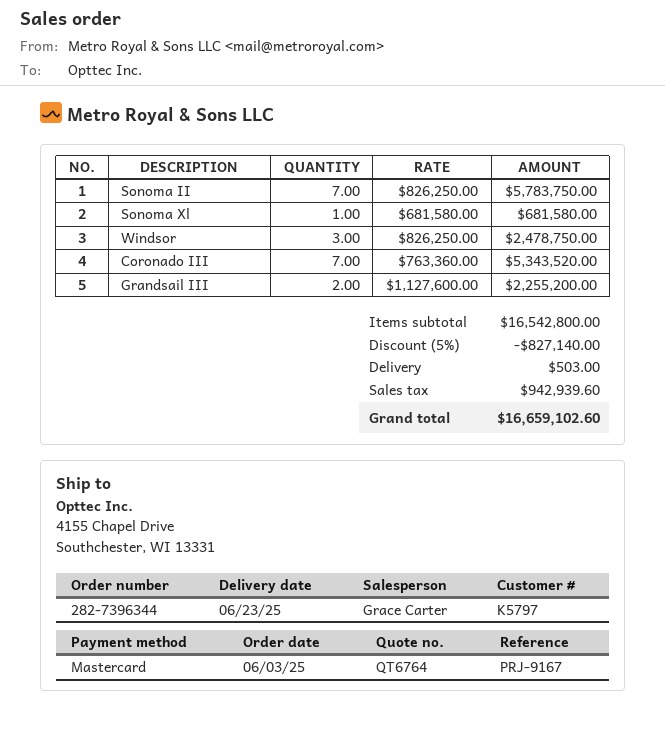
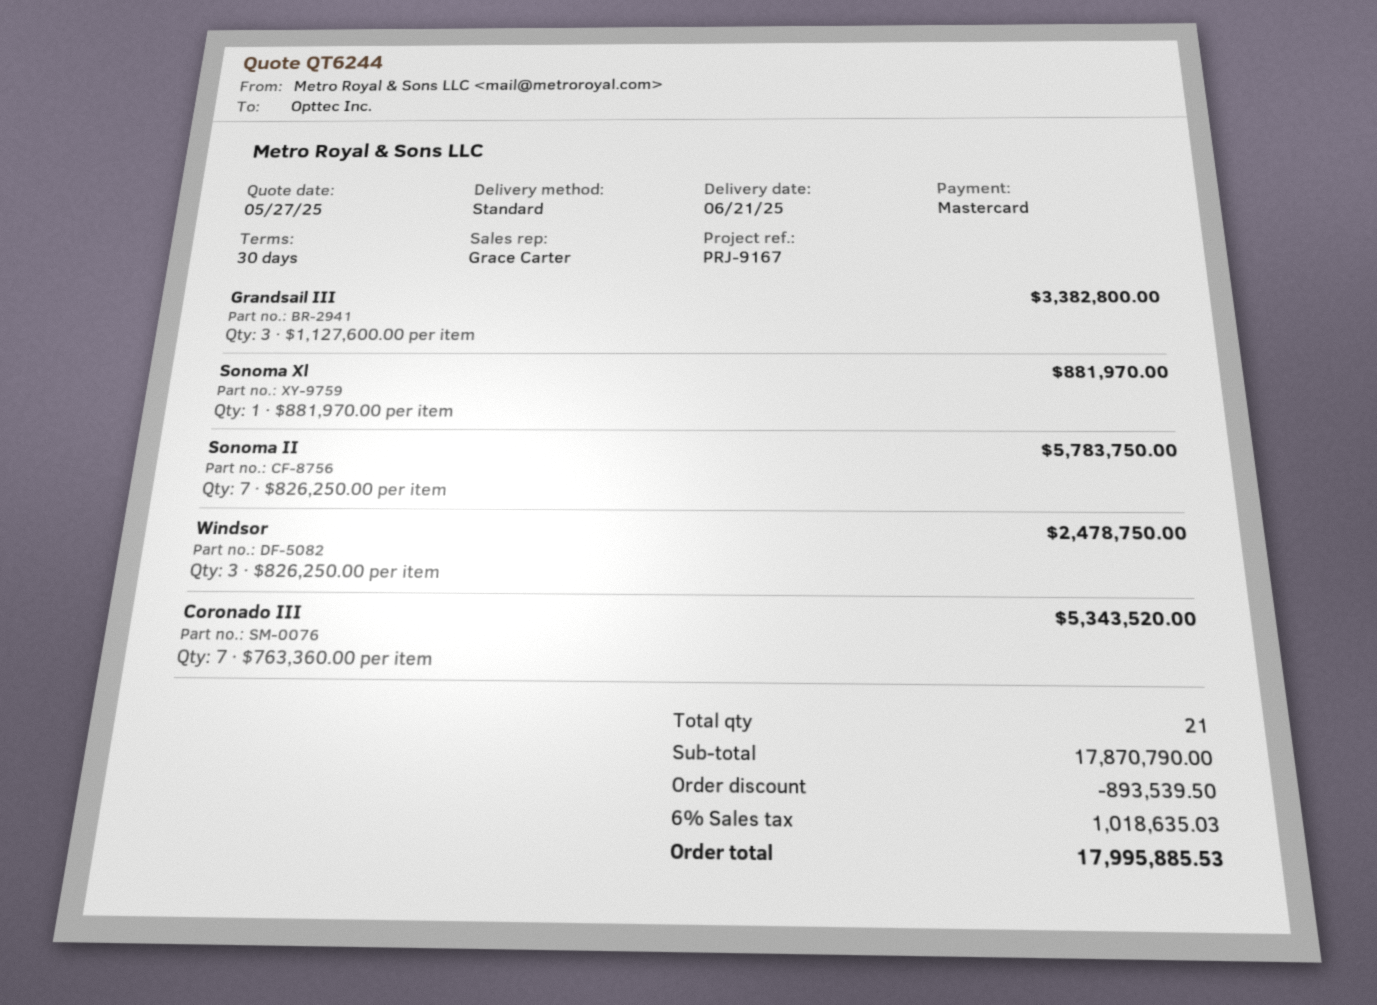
quote number: QT6764 -> QT6244
delivery date: 2025-06-23 -> 2025-06-21
Sonoma Xl: 1 x 681580.00 = 681580.00 -> 1 x 881970.00 = 881970.00
Grandsail III: 2 x 1127600.00 = 2255200.00 -> 3 x 1127600.00 = 3382800.00
subtotal: 16542800.00 -> 17870790.00
discount: 827140.00 -> 893539.50
shipping: 503.00 -> none
tax: 942939.60 -> 1018635.03
total: 16659102.60 -> 17995885.53

